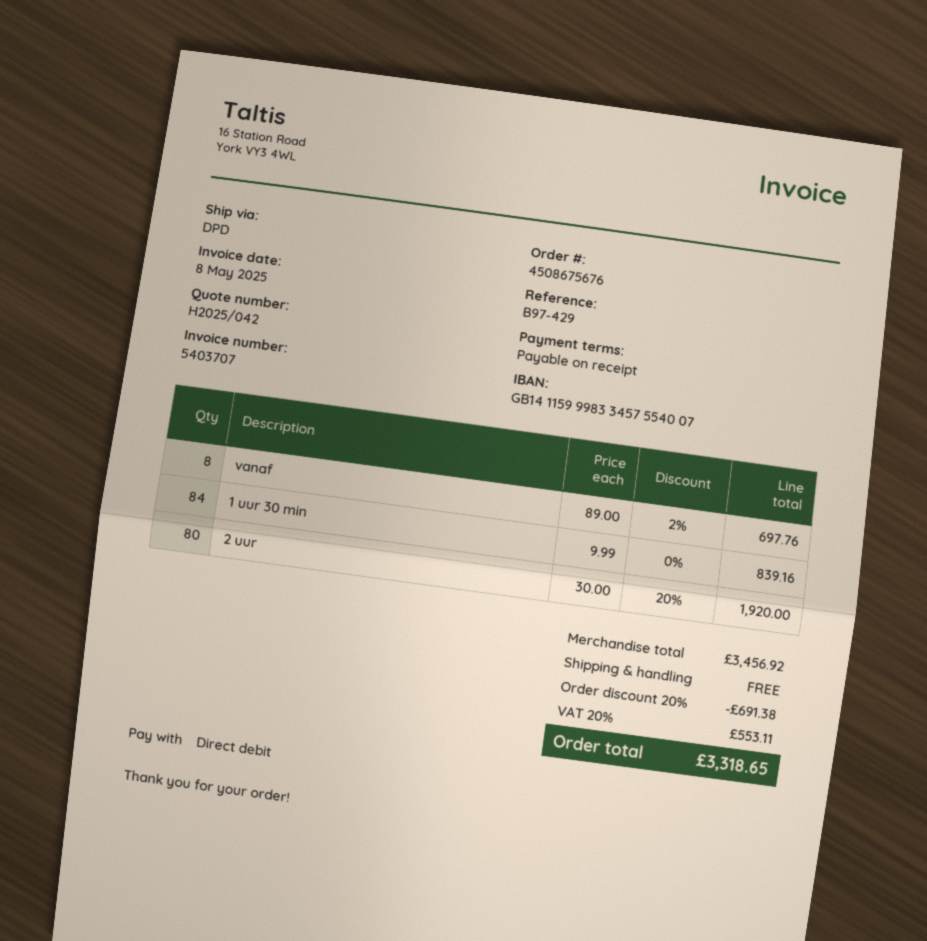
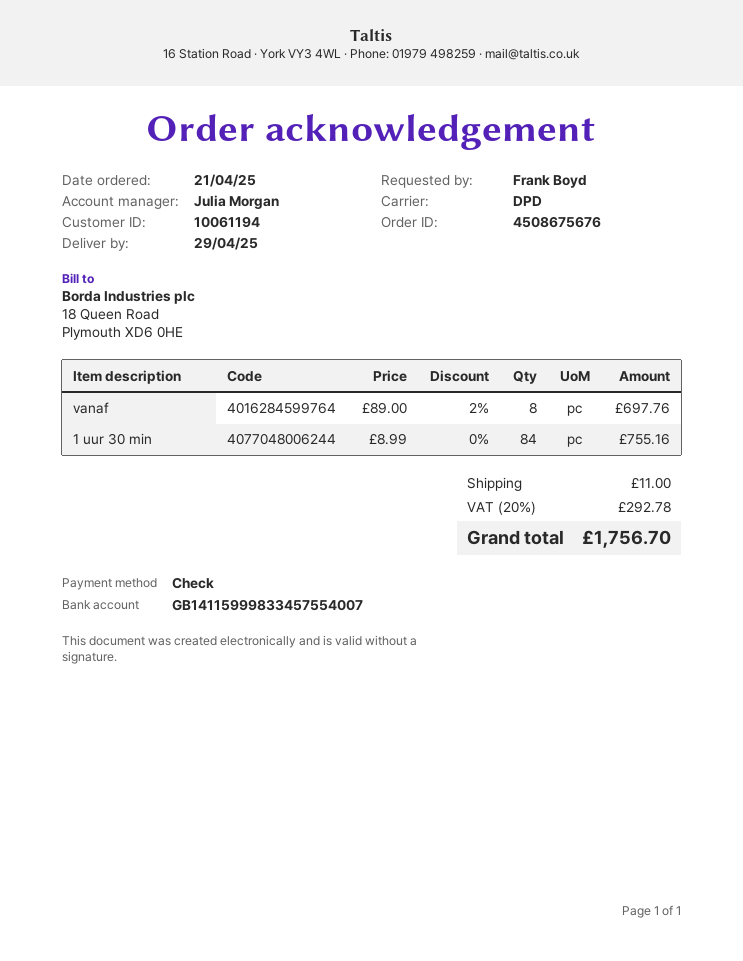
payment method: direct debit -> cheque
1 uur 30 min: 84 x 9.99 = 839.16 -> 84 x 8.99 = 755.16
2 uur: 80 x 30.00 - 20% = 1920.00 -> none
discount: 20% = 691.38 -> none
shipping: 0.00 -> 11.00
tax: 20% = 553.11 -> 20% = 292.78
total: 3318.65 -> 1756.70

